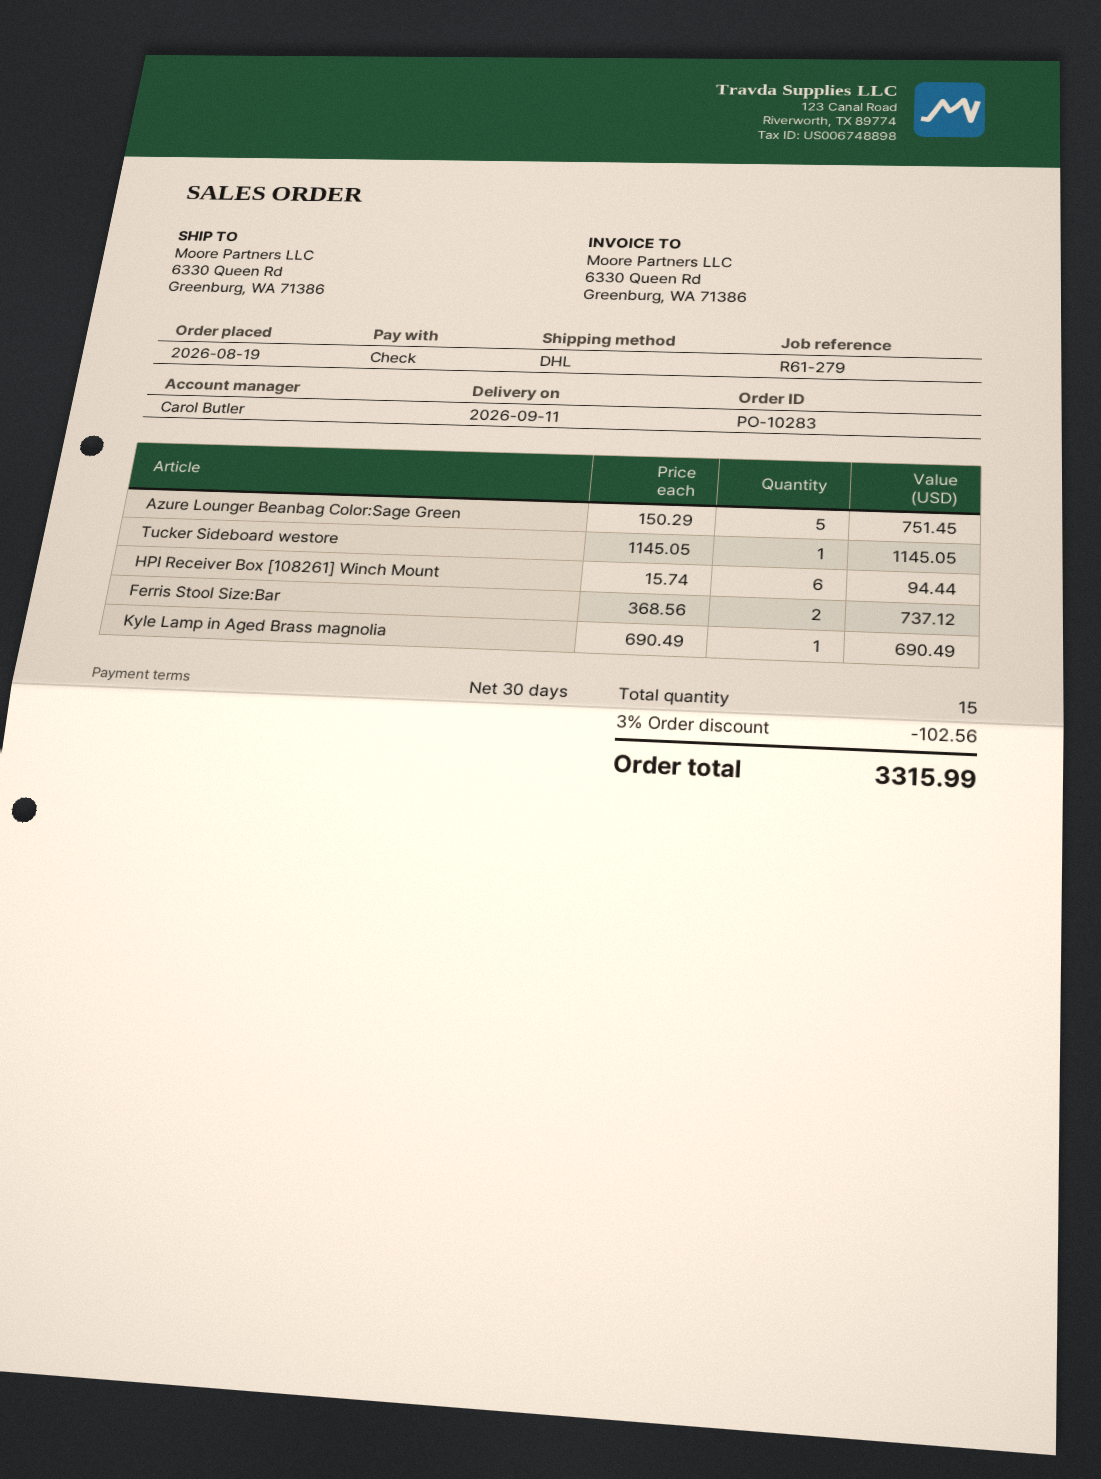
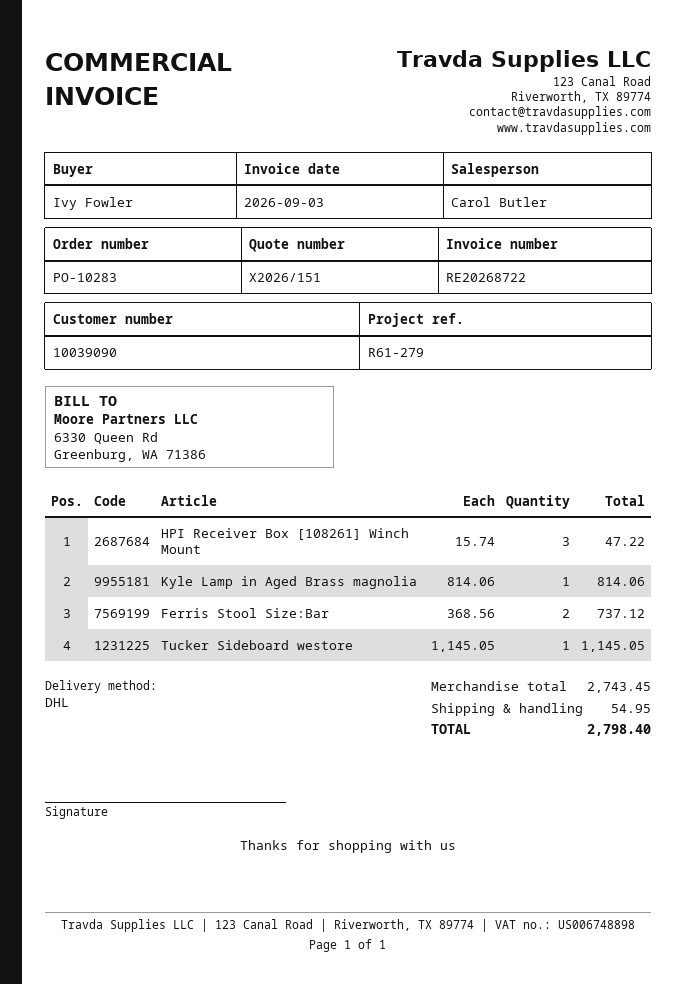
Azure Lounger Beanbag Color:Sage Green: 5 x 150.29 = 751.45 -> none
HPI Receiver Box [108261] Winch Mount: 6 x 15.74 = 94.44 -> 3 x 15.74 = 47.22
Kyle Lamp in Aged Brass magnolia: 1 x 690.49 = 690.49 -> 1 x 814.06 = 814.06
discount: 3% = 102.56 -> none
shipping: none -> 54.95
total: 3315.99 -> 2798.40

